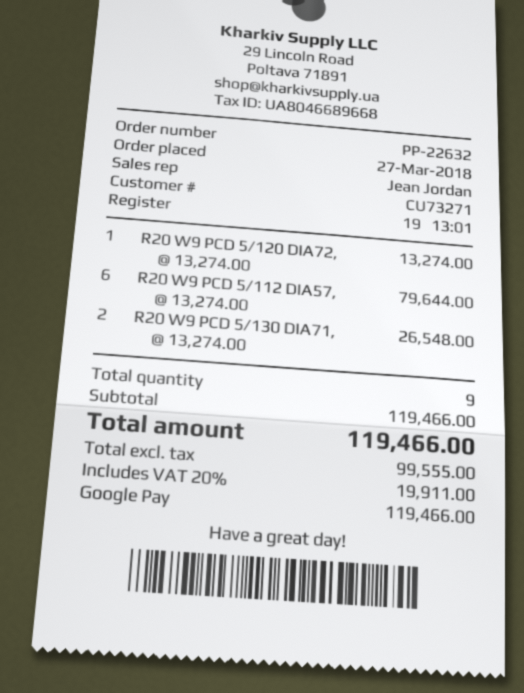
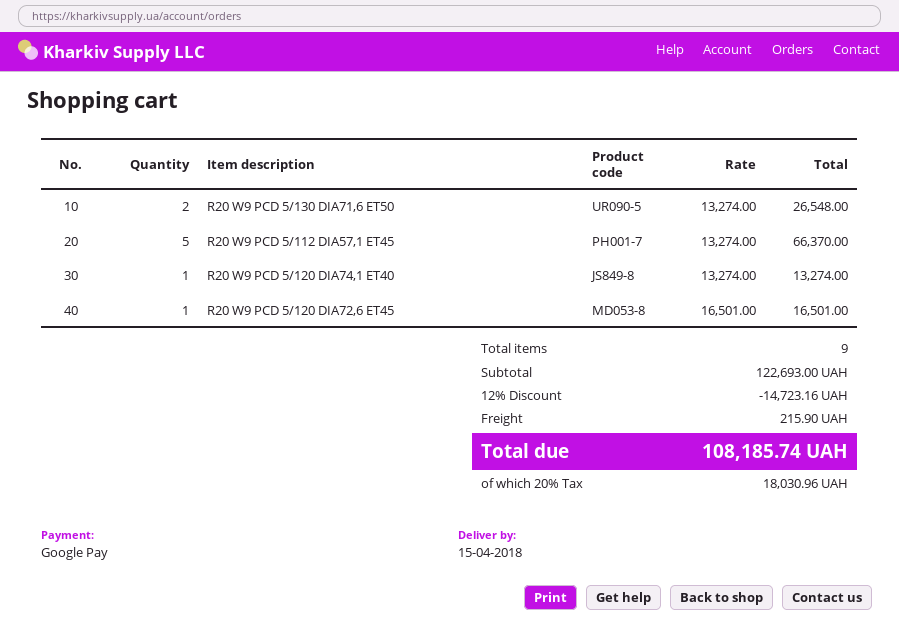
R20 W9 PCD 5/120 DIA72,: 1 x 13274.00 = 13274.00 -> 1 x 16501.00 = 16501.00
R20 W9 PCD 5/112 DIA57,: 6 x 13274.00 = 79644.00 -> 5 x 13274.00 = 66370.00
R20 W9 PCD 5/120 DIA74,1 ET40: none -> 1 x 13274.00 = 13274.00
subtotal: 119466.00 -> 122693.00
discount: none -> 12% = 14723.16
shipping: none -> 215.90
tax: 20% = 19911.00 -> 20% = 18030.96
total: 119466.00 -> 108185.74

